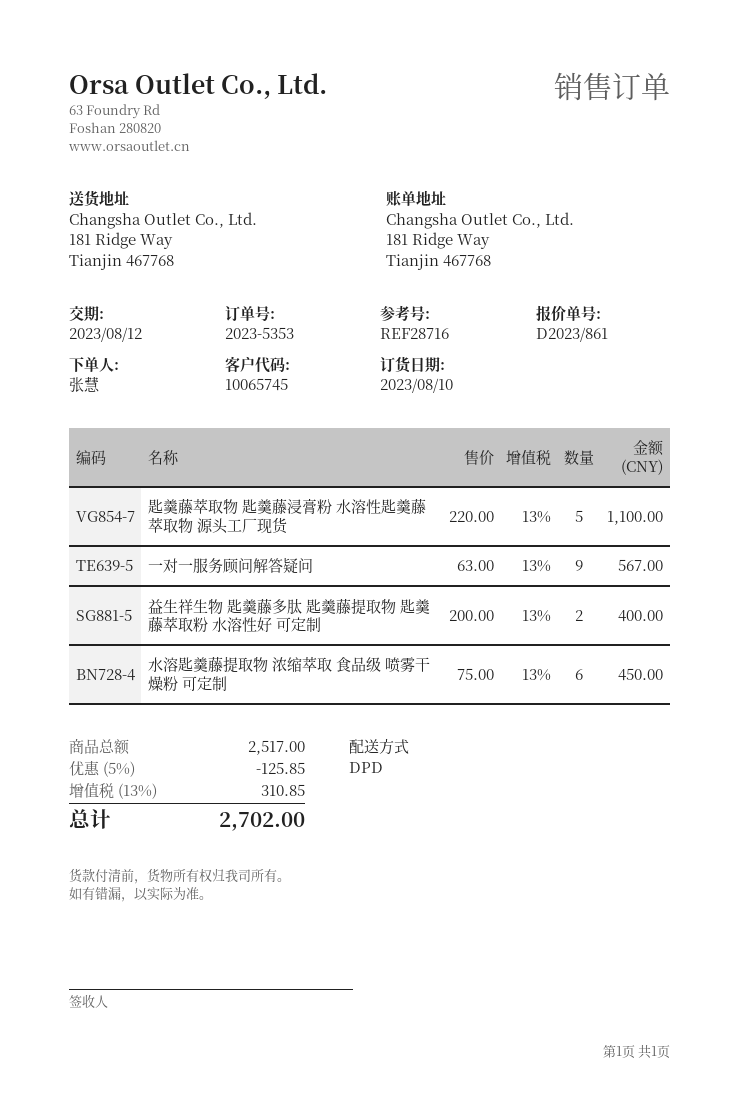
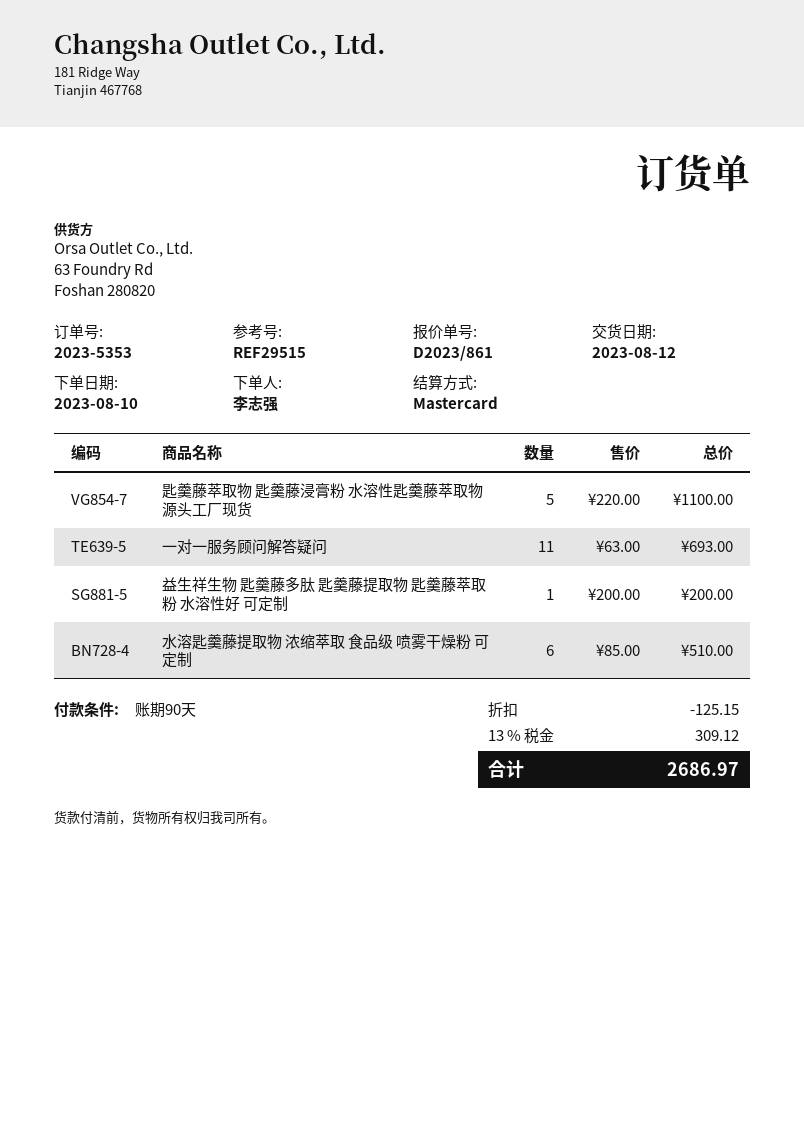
reference: REF28716 -> REF29515
ordered by: 张慧 -> 李志强
一对一服务顾问解答疑问: 9 x 63.00 = 567.00 -> 11 x 63.00 = 693.00
益生祥生物 匙羹藤多肽 匙羹藤提取物 匙羹藤萃取粉 水溶性好 可定制: 2 x 200.00 = 400.00 -> 1 x 200.00 = 200.00
水溶匙羹藤提取物 浓缩萃取 食品级 喷雾干燥粉 可定制: 6 x 75.00 = 450.00 -> 6 x 85.00 = 510.00
discount: 125.85 -> 125.15
tax: 13% = 310.85 -> 13% = 309.12
total: 2702.00 -> 2686.97

